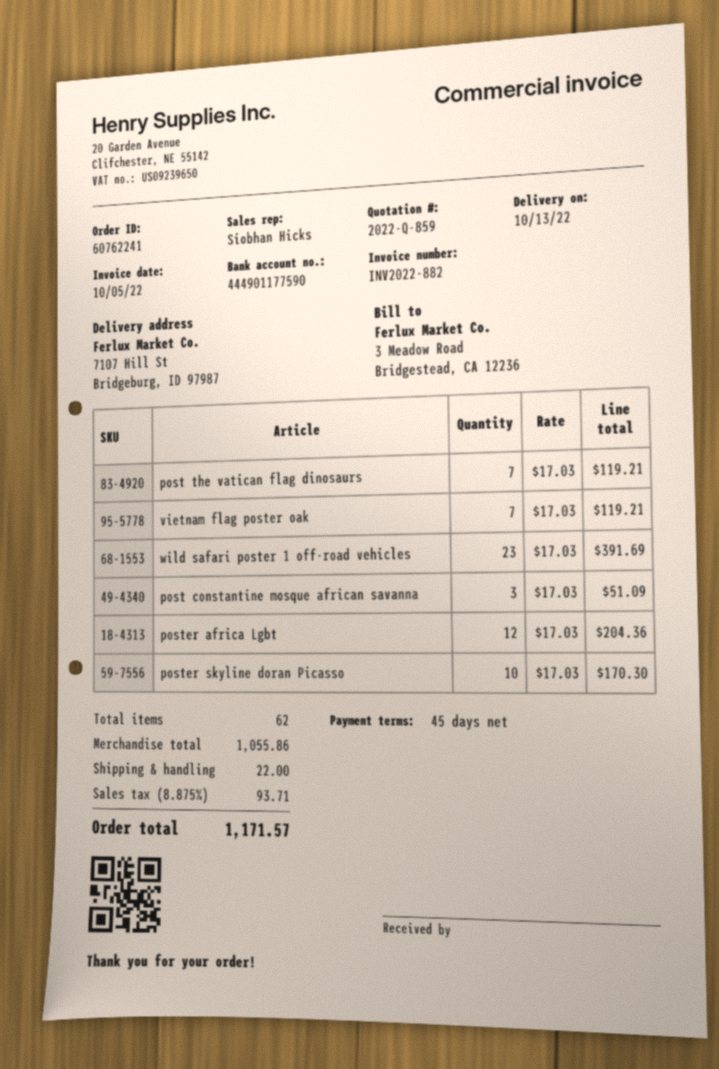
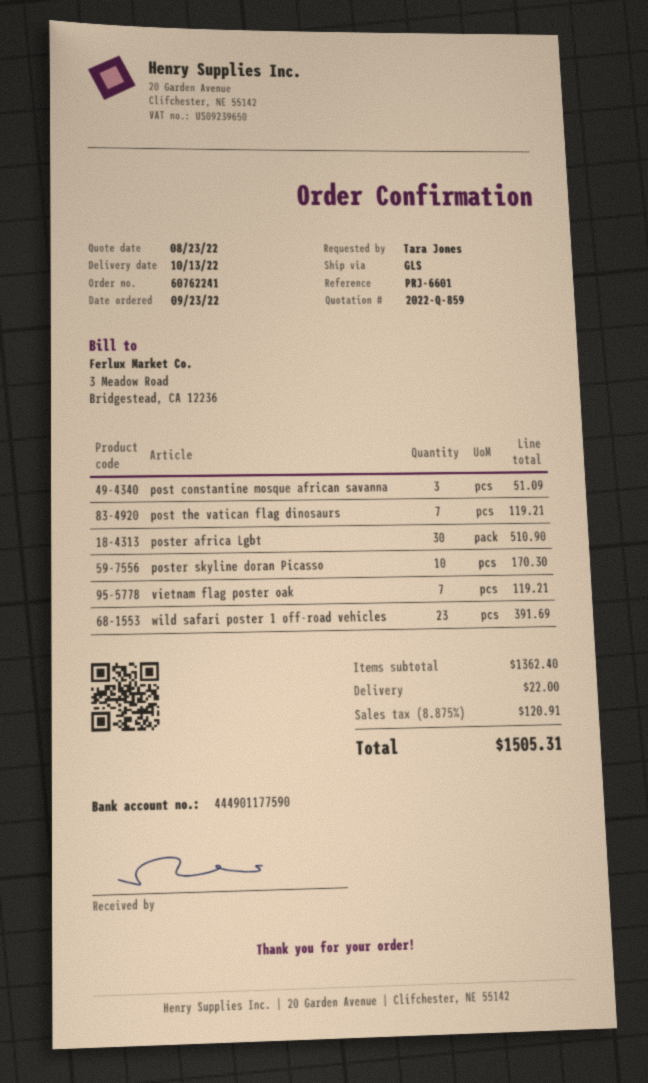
poster africa Lgbt: 12 for 204.36 -> 30 for 510.90
subtotal: 1055.86 -> 1362.40
tax: 8.875% = 93.71 -> 8.875% = 120.91
total: 1171.57 -> 1505.31

